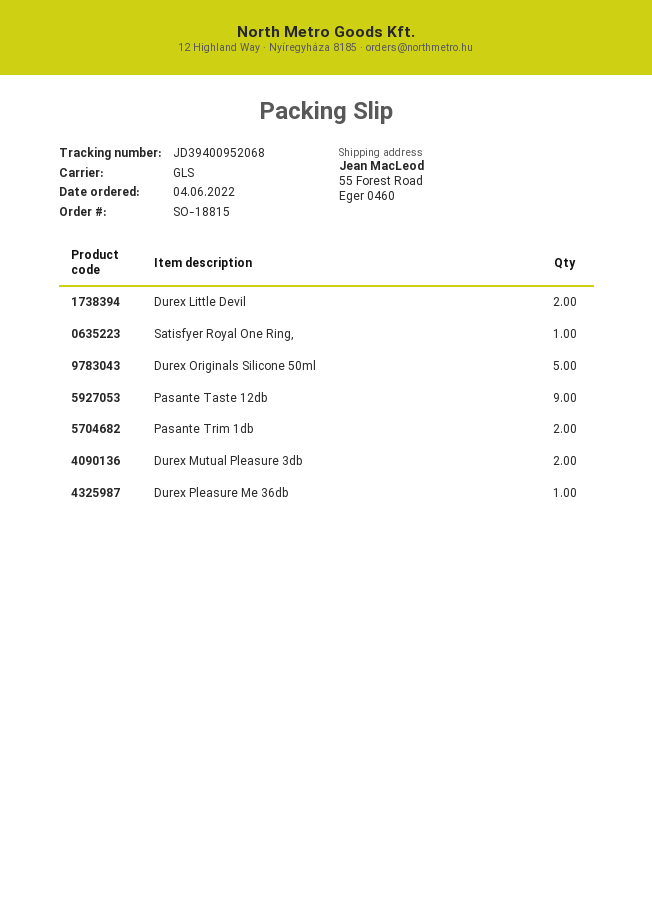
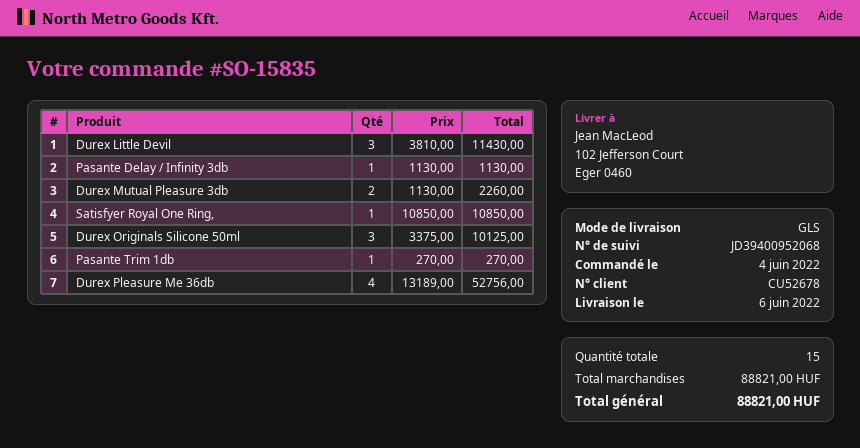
order number: SO-18815 -> SO-15835
ship to: 55 Forest Road, Eger 0460 -> 102 Jefferson Court, Eger 0460
Durex Little Devil: 2 -> 3
Durex Originals Silicone 50ml: 5 -> 3
Pasante Taste 12db: 9 -> none
Pasante Trim 1db: 2 -> 1
Durex Pleasure Me 36db: 1 -> 4
Pasante Delay / Infinity 3db: none -> 1

